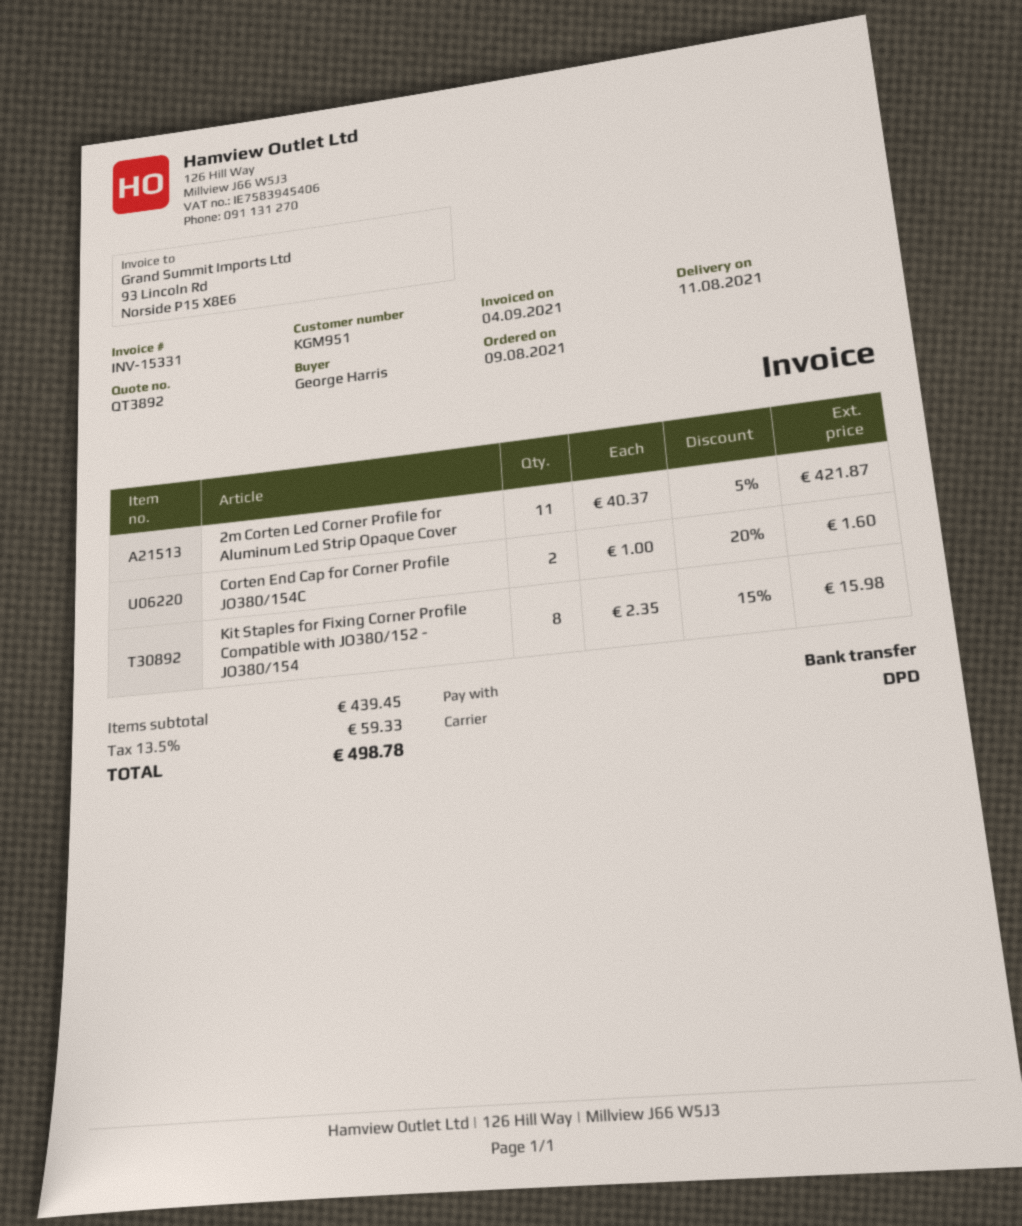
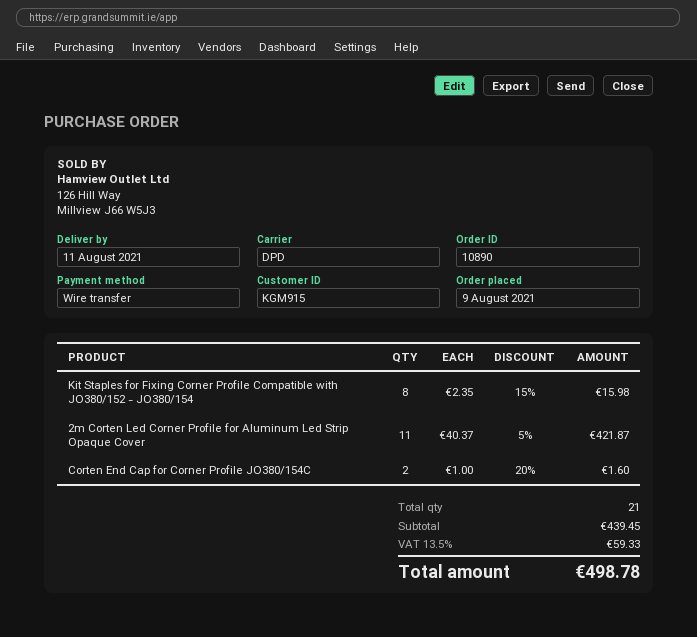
customer number: KGM951 -> KGM915

